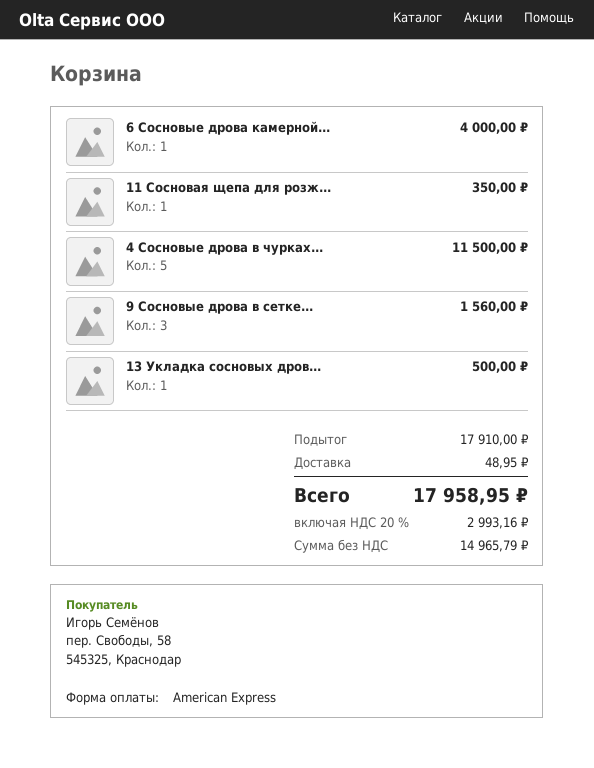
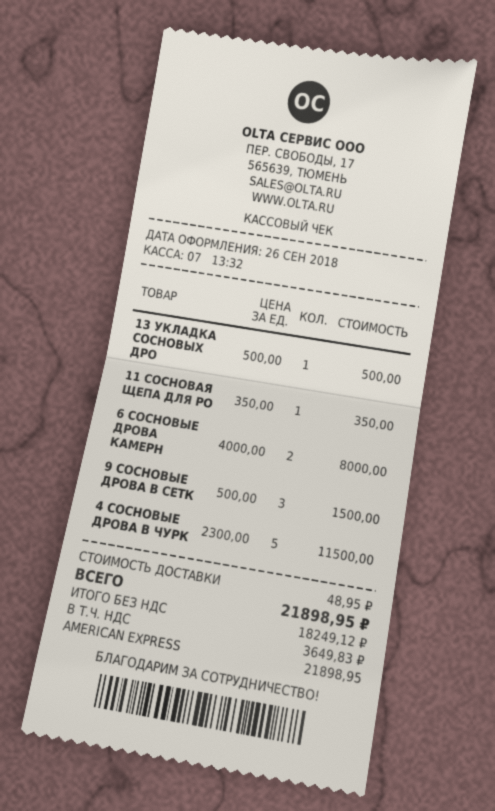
6 Сосновые дрова камерной...: 1 for 4000.00 -> 2 for 8000.00
9 Сосновые дрова в сетке...: 3 for 1560.00 -> 3 for 1500.00
net: 14965.79 -> 18249.12
tax: 2993.16 -> 3649.83
total: 17958.95 -> 21898.95

